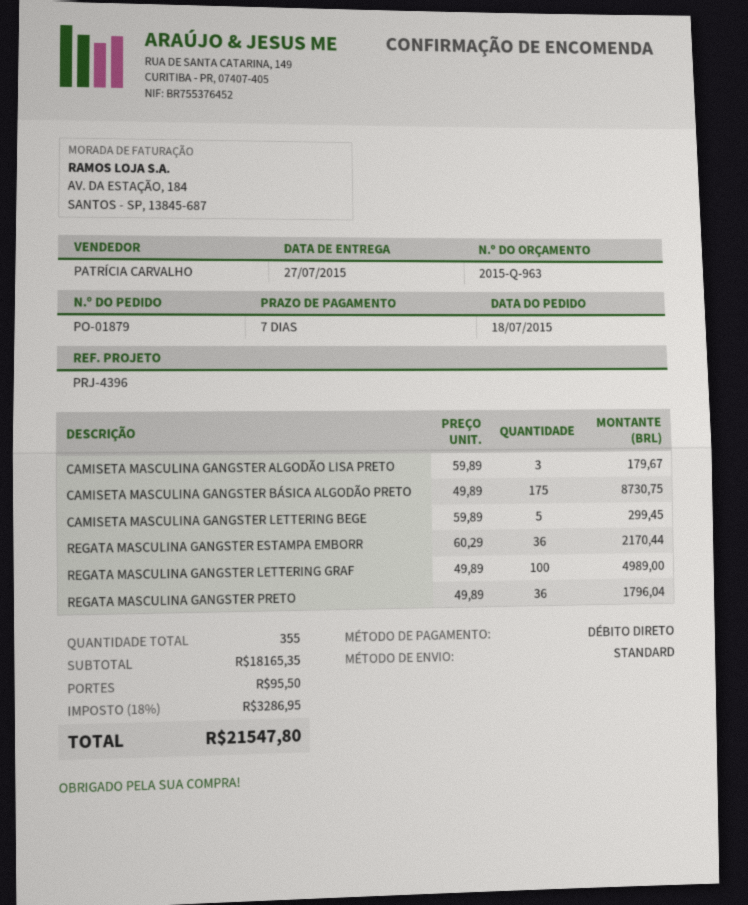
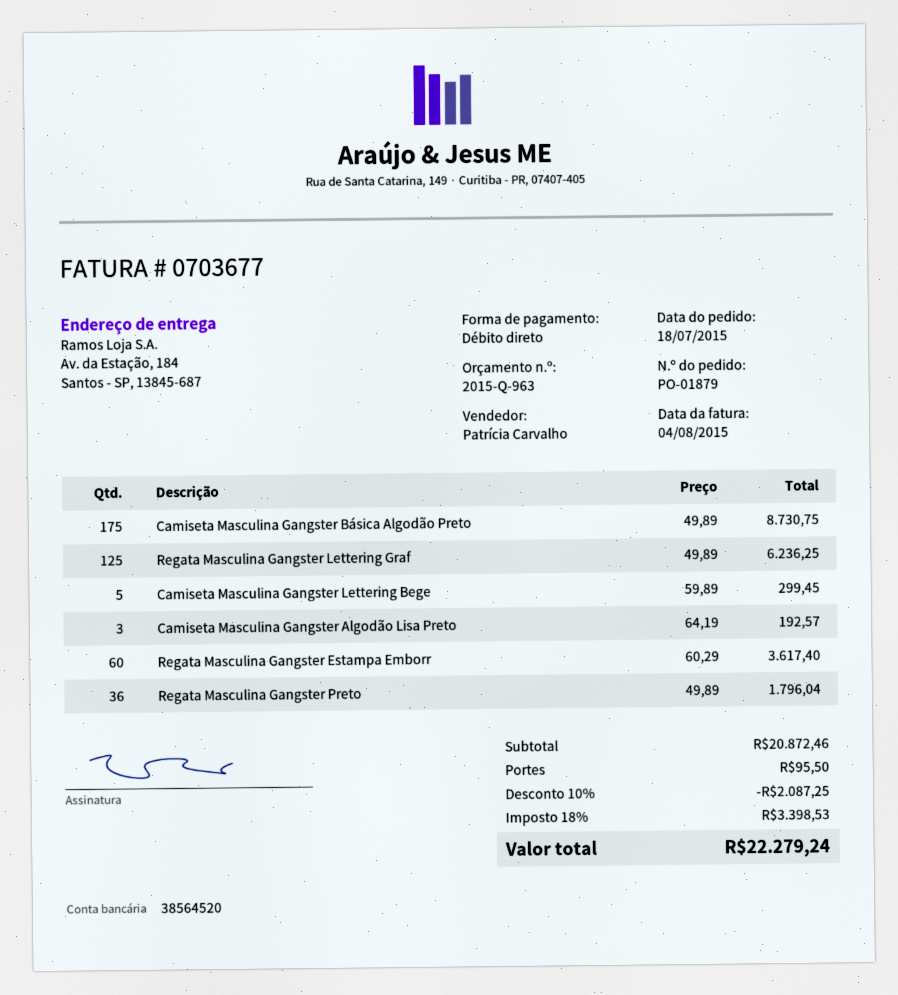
CAMISETA MASCULINA GANGSTER ALGODÃO LISA PRETO: 3 x 59.89 = 179.67 -> 3 x 64.19 = 192.57
REGATA MASCULINA GANGSTER ESTAMPA EMBORR: 36 x 60.29 = 2170.44 -> 60 x 60.29 = 3617.40
REGATA MASCULINA GANGSTER LETTERING GRAF: 100 x 49.89 = 4989.00 -> 125 x 49.89 = 6236.25
subtotal: 18165.35 -> 20872.46
discount: none -> 10% = 2087.25
tax: 18% = 3286.95 -> 18% = 3398.53
total: 21547.80 -> 22279.24

